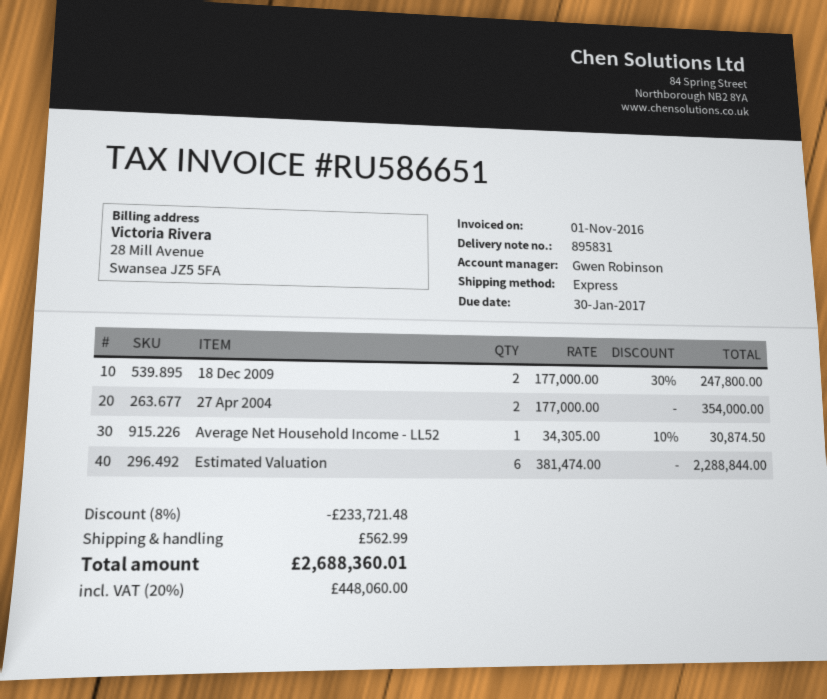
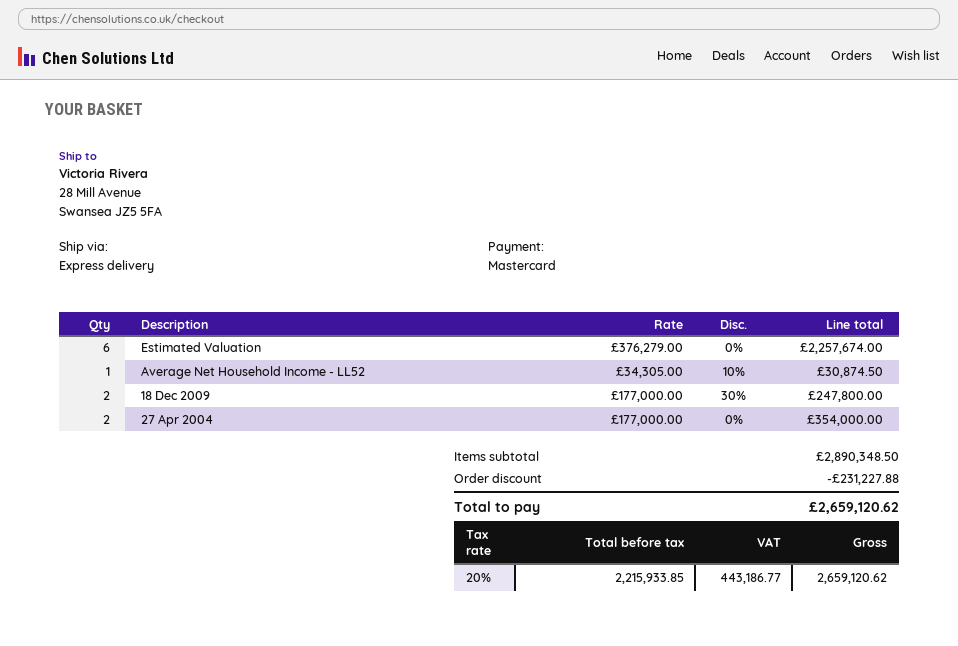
Estimated Valuation: 6 x 381474.00 = 2288844.00 -> 6 x 376279.00 = 2257674.00
discount: 233721.48 -> 231227.88
shipping: 562.99 -> none
tax: 20% = 448060.00 -> 20% = 443186.77
total: 2688360.01 -> 2659120.62

